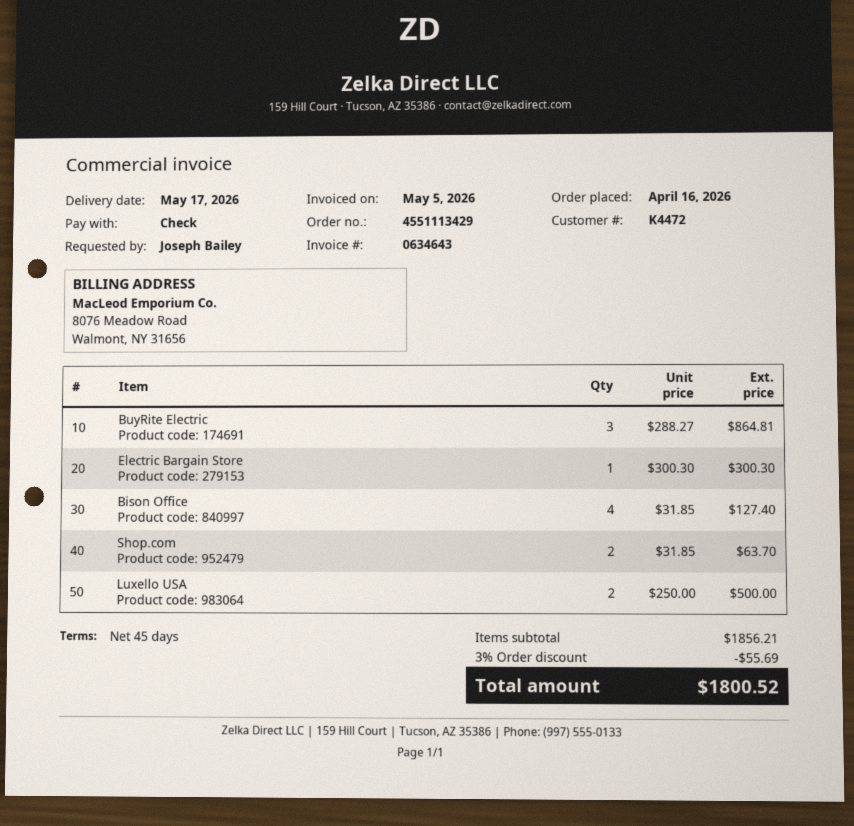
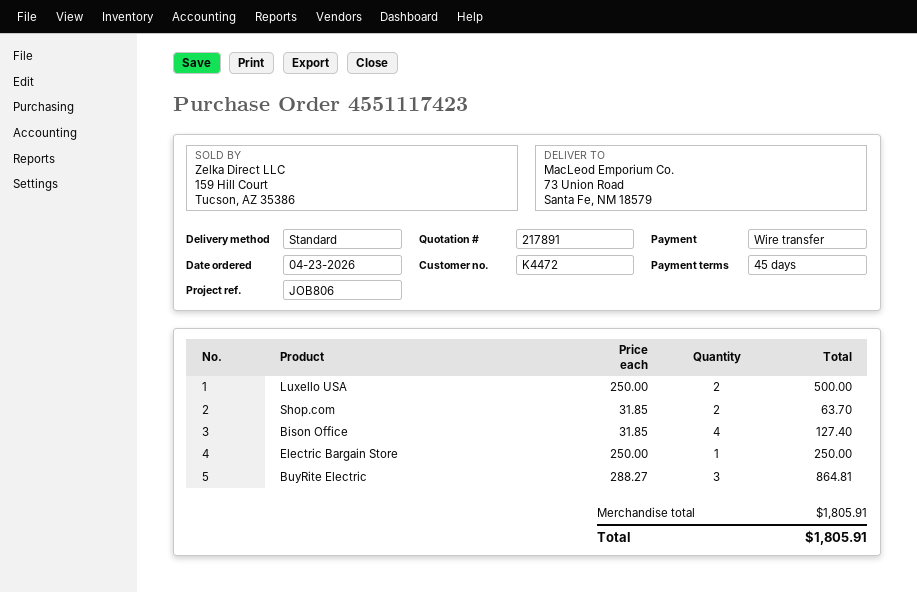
order number: 4551113429 -> 4551117423
order date: 2026-04-16 -> 2026-04-23
payment method: cheque -> bank transfer
Electric Bargain Store: 1 x 300.30 = 300.30 -> 1 x 250.00 = 250.00
subtotal: 1856.21 -> 1805.91
discount: 3% = 55.69 -> none
total: 1800.52 -> 1805.91

